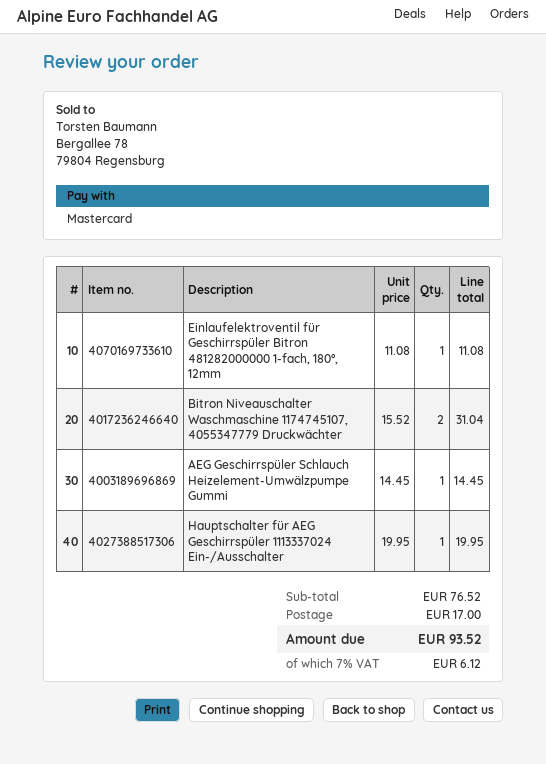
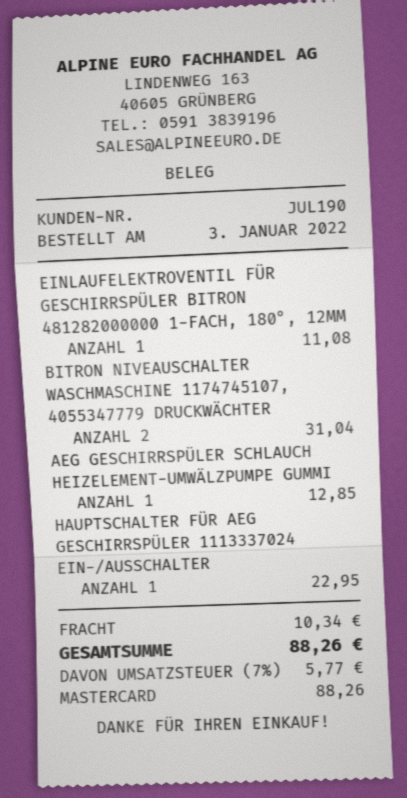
AEG Geschirrspüler Schlauch Heizelement-Umwälzpumpe Gummi: 1 for 14.45 -> 1 for 12.85
Hauptschalter für AEG Geschirrspüler 1113337024 Ein-/Ausschalter: 1 for 19.95 -> 1 for 22.95
shipping: 17.00 -> 10.34
tax: 7% = 6.12 -> 7% = 5.77
total: 93.52 -> 88.26

